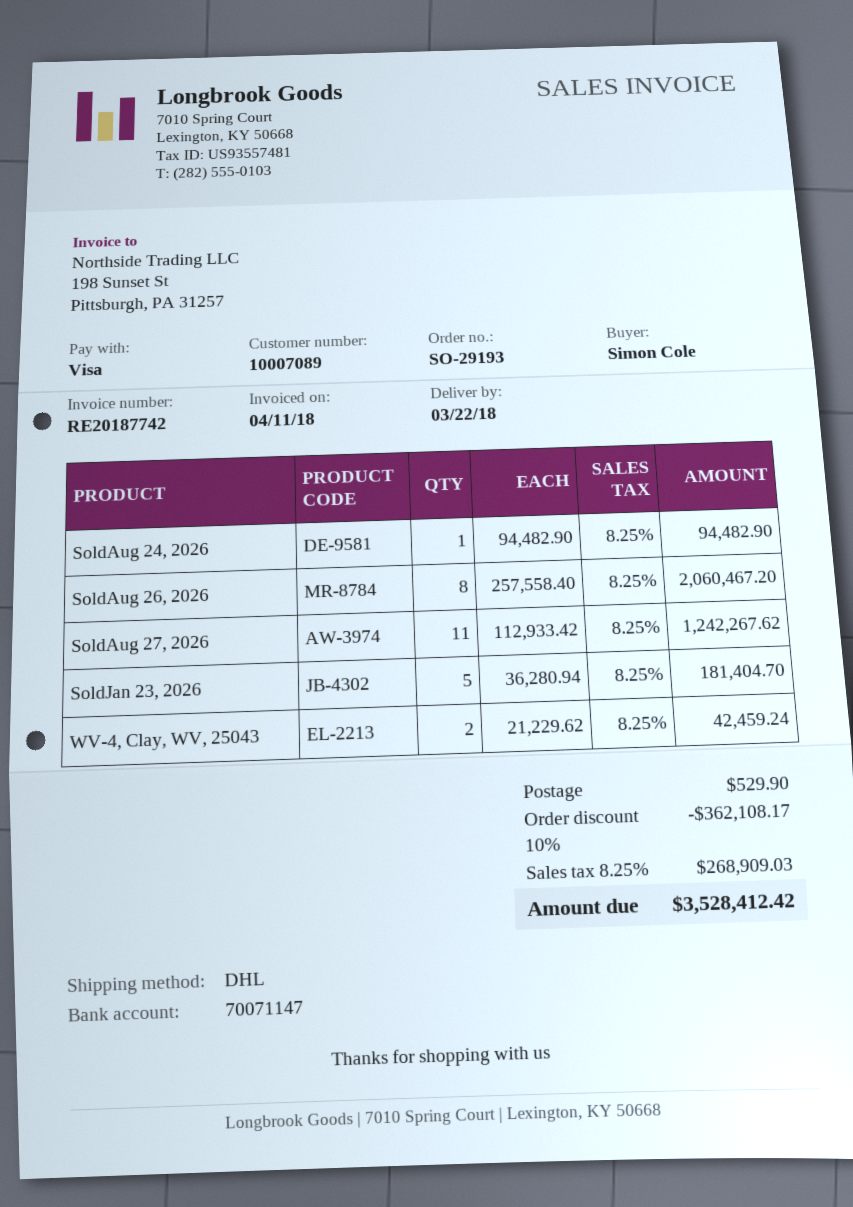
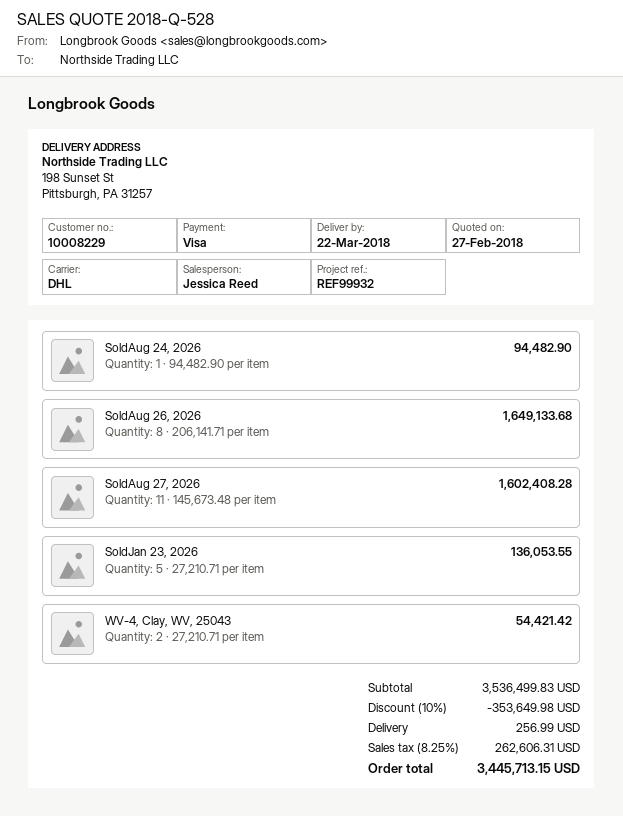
customer number: 10007089 -> 10008229
SoldAug 26, 2026: 8 x 257558.40 = 2060467.20 -> 8 x 206141.71 = 1649133.68
SoldAug 27, 2026: 11 x 112933.42 = 1242267.62 -> 11 x 145673.48 = 1602408.28
SoldJan 23, 2026: 5 x 36280.94 = 181404.70 -> 5 x 27210.71 = 136053.55
WV-4, Clay, WV, 25043: 2 x 21229.62 = 42459.24 -> 2 x 27210.71 = 54421.42
discount: 10% = 362108.17 -> 10% = 353649.98
shipping: 529.90 -> 256.99
tax: 8.25% = 268909.03 -> 8.25% = 262606.31
total: 3528412.42 -> 3445713.15

